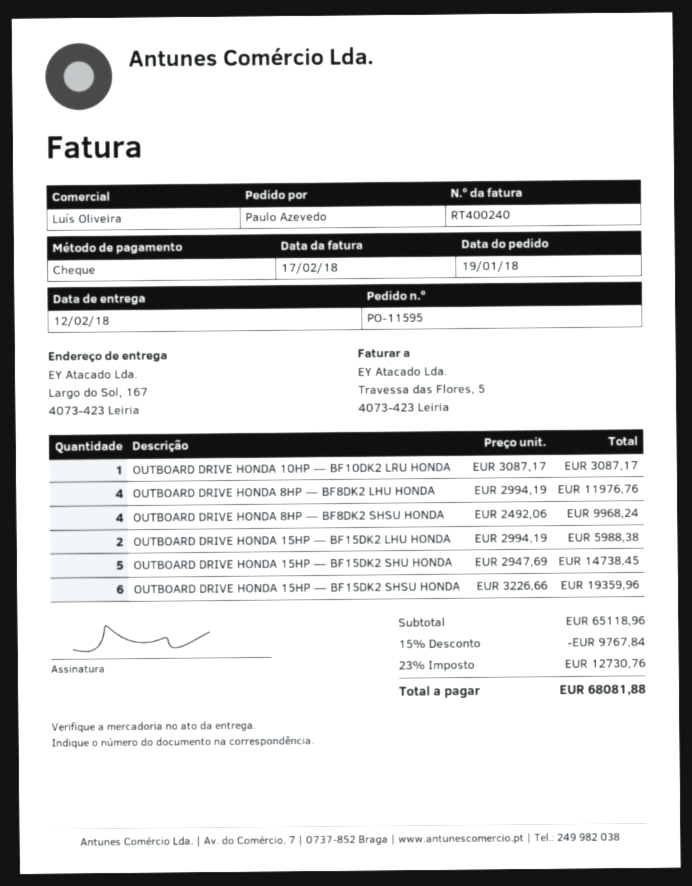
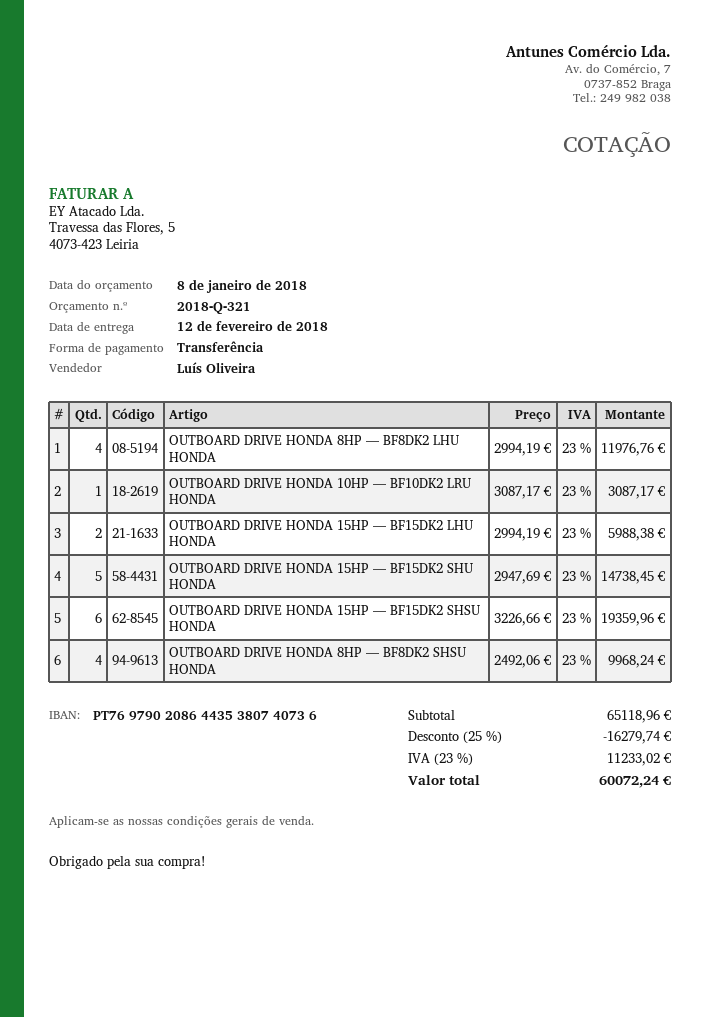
payment method: cheque -> bank transfer
discount: 15% = 9767.84 -> 25% = 16279.74
tax: 23% = 12730.76 -> 23% = 11233.02
total: 68081.88 -> 60072.24

